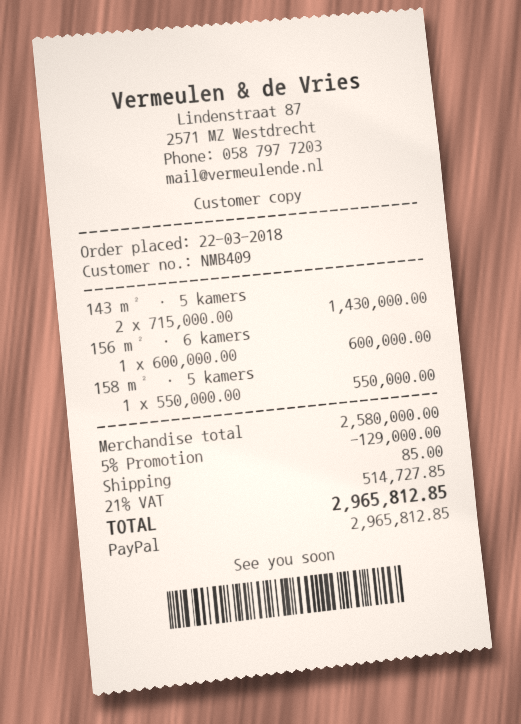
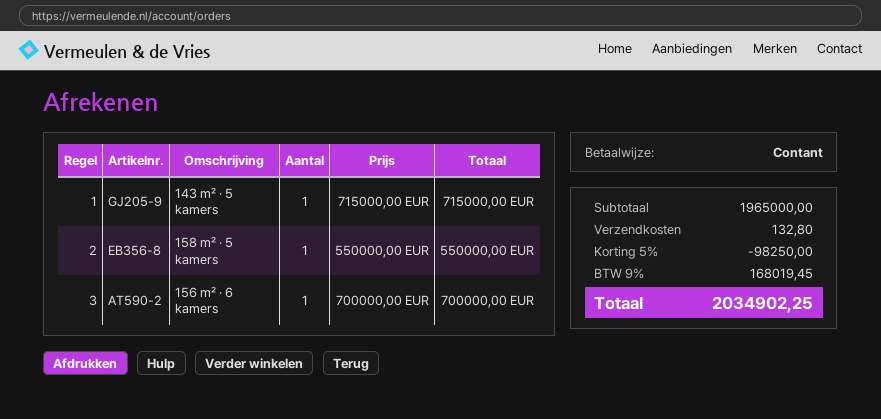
payment method: PayPal -> cash
143 m² · 5 kamers: 2 x 715000.00 = 1430000.00 -> 1 x 715000.00 = 715000.00
156 m² · 6 kamers: 1 x 600000.00 = 600000.00 -> 1 x 700000.00 = 700000.00
subtotal: 2580000.00 -> 1965000.00
discount: 5% = 129000.00 -> 5% = 98250.00
shipping: 85.00 -> 132.80
tax: 21% = 514727.85 -> 9% = 168019.45
total: 2965812.85 -> 2034902.25

